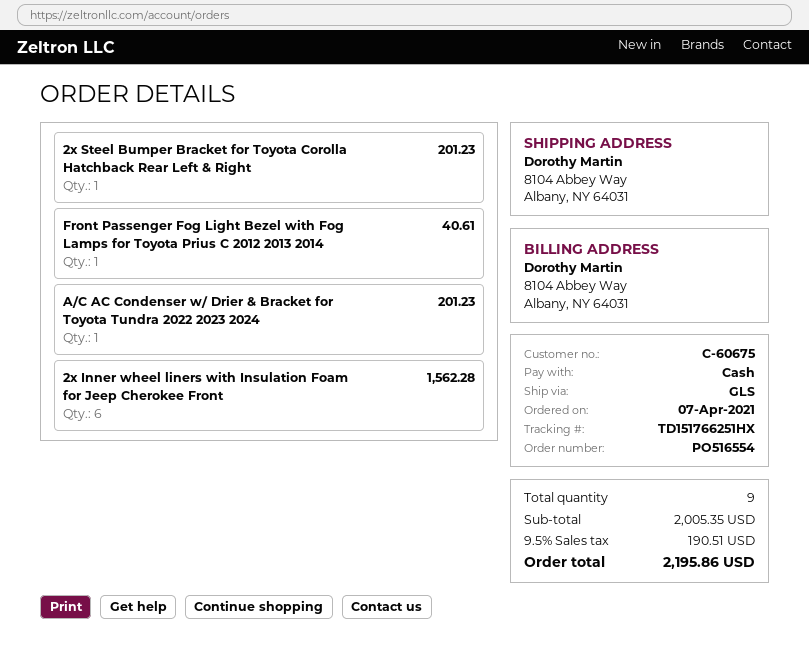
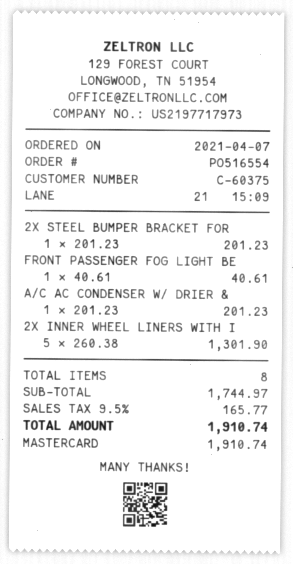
customer number: C-60675 -> C-60375
payment method: cash -> Mastercard
2x Inner wheel liners with Insulation Foam for Jeep Cherokee Front: 6 for 1562.28 -> 5 for 1301.90
total quantity: 9 -> 8
subtotal: 2005.35 -> 1744.97
tax: 9.5% = 190.51 -> 9.5% = 165.77
total: 2195.86 -> 1910.74

